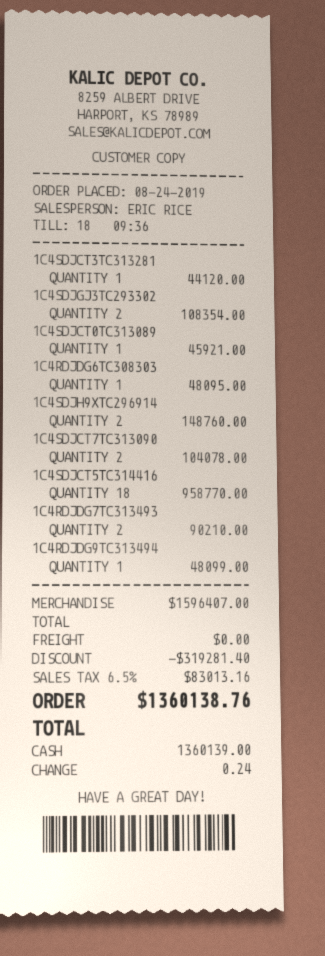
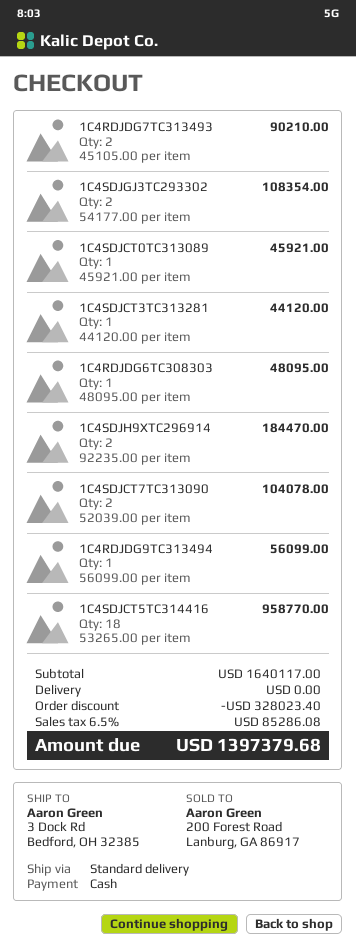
1C4SDJH9XTC296914: 2 for 148760.00 -> 2 for 184470.00
1C4RDJDG9TC313494: 1 for 48099.00 -> 1 for 56099.00
subtotal: 1596407.00 -> 1640117.00
discount: 319281.40 -> 328023.40
tax: 6.5% = 83013.16 -> 6.5% = 85286.08
total: 1360138.76 -> 1397379.68

